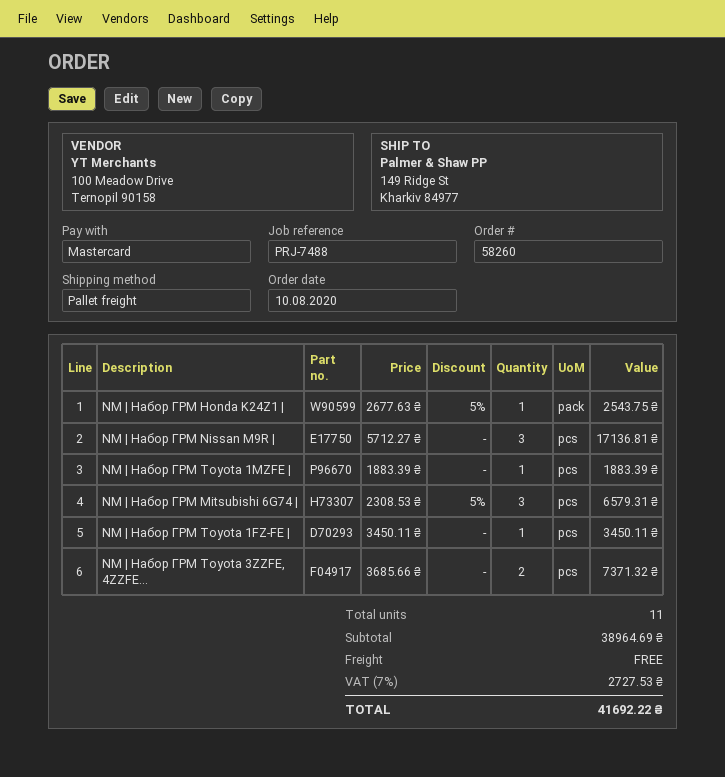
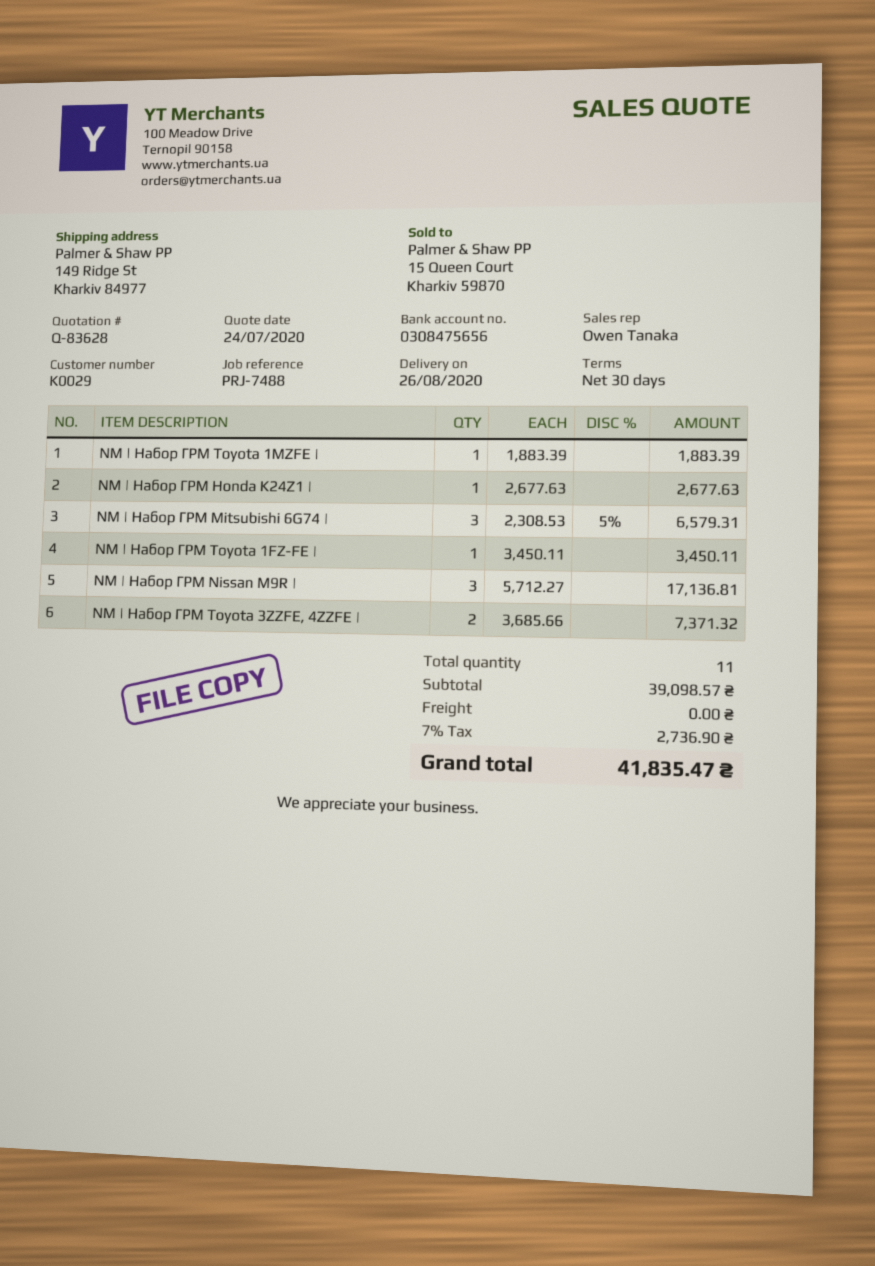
NM | Набор ГРМ Honda K24Z1 |: 1 x 2677.63 - 5% = 2543.75 -> 1 x 2677.63 = 2677.63
subtotal: 38964.69 -> 39098.57
tax: 7% = 2727.53 -> 7% = 2736.90
total: 41692.22 -> 41835.47

